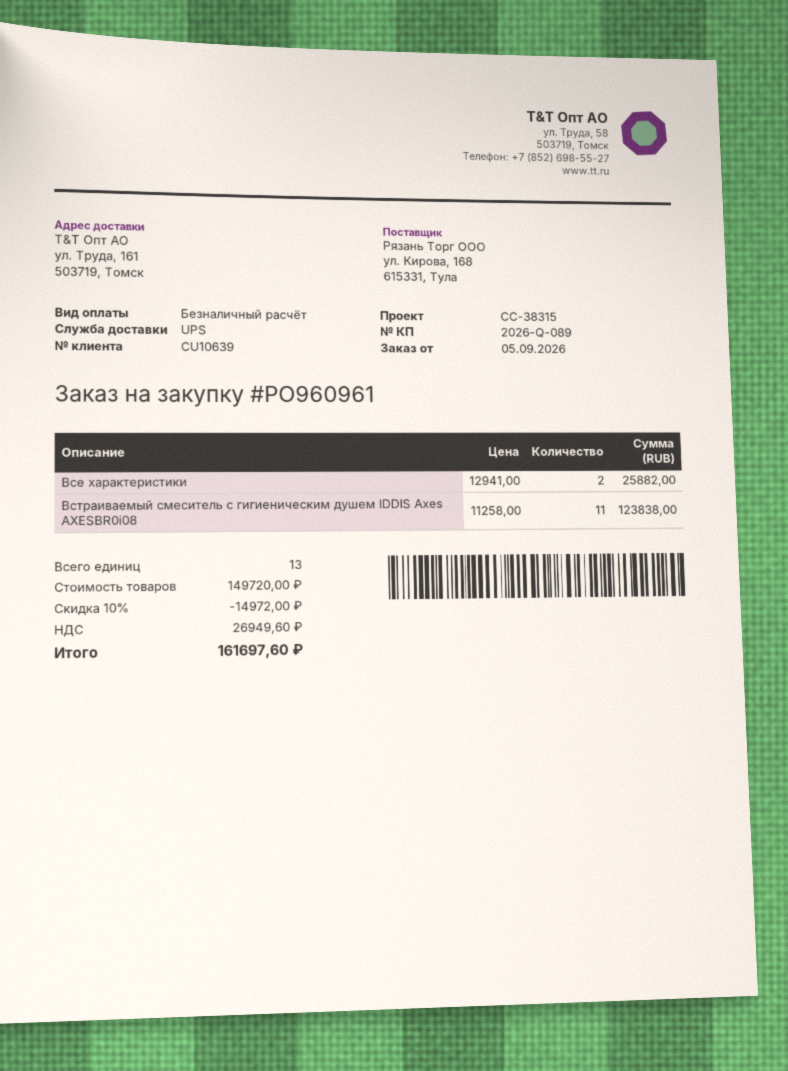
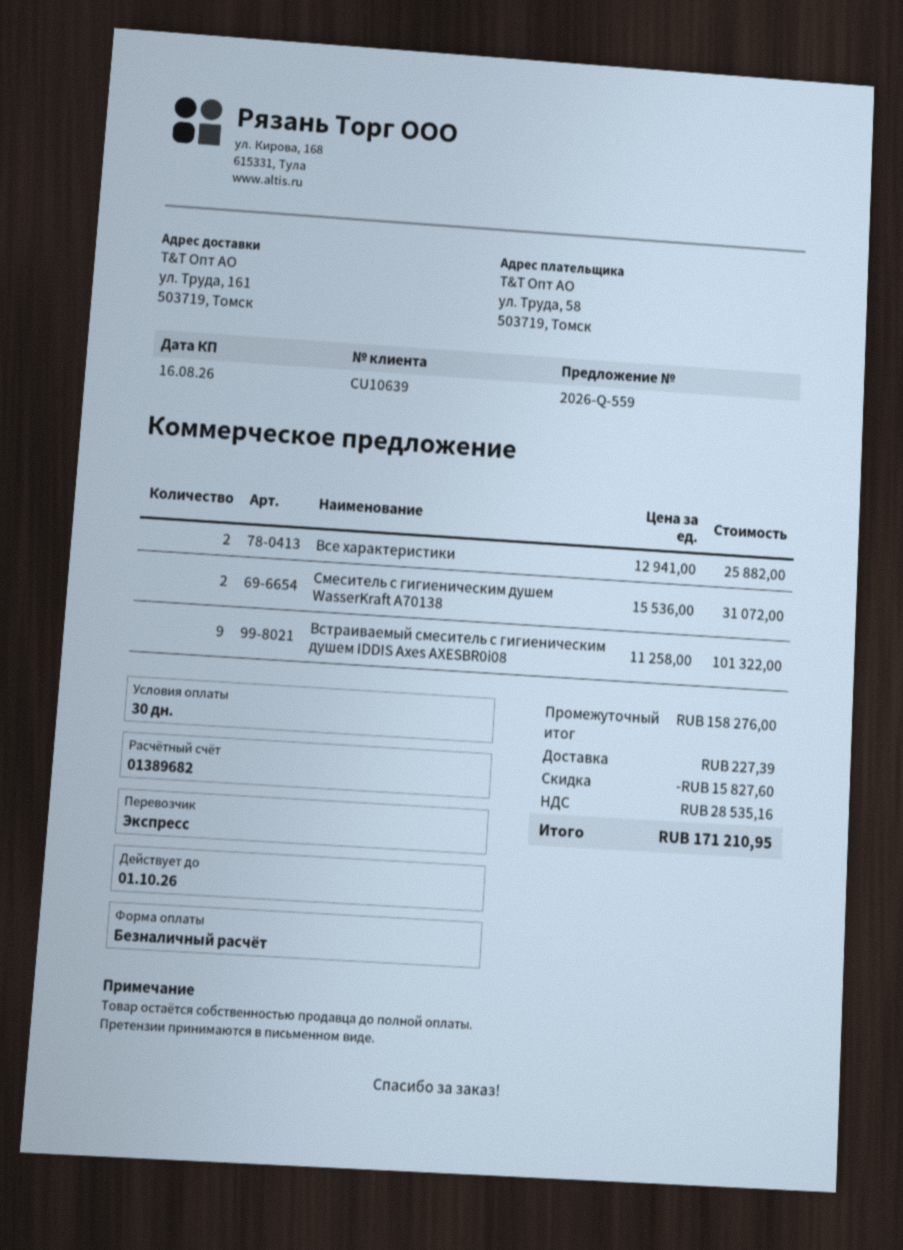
quote number: 2026-Q-089 -> 2026-Q-559
shipping method: UPS -> express
Встраиваемый смеситель с гигиеническим душем IDDIS Axes AXESBR0i08: 11 x 11258.00 = 123838.00 -> 9 x 11258.00 = 101322.00
Смеситель с гигиеническим душем WasserKraft A70138: none -> 2 x 15536.00 = 31072.00
subtotal: 149720.00 -> 158276.00
discount: 14972.00 -> 15827.60
shipping: none -> 227.39
tax: 26949.60 -> 28535.16
total: 161697.60 -> 171210.95

